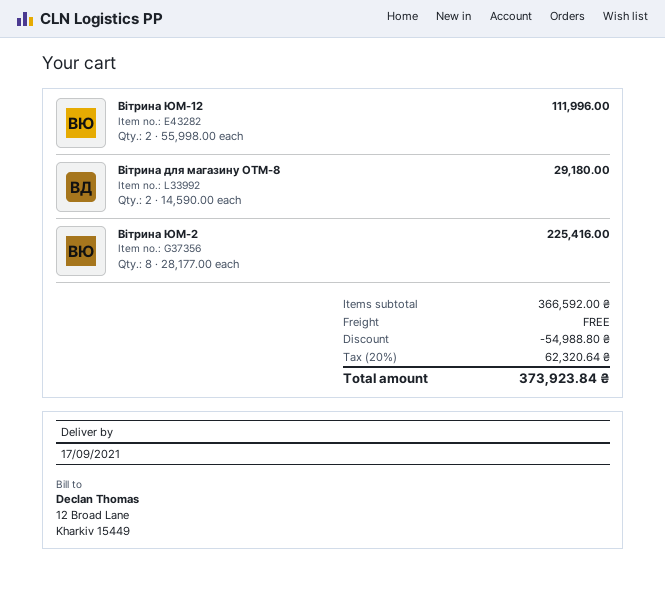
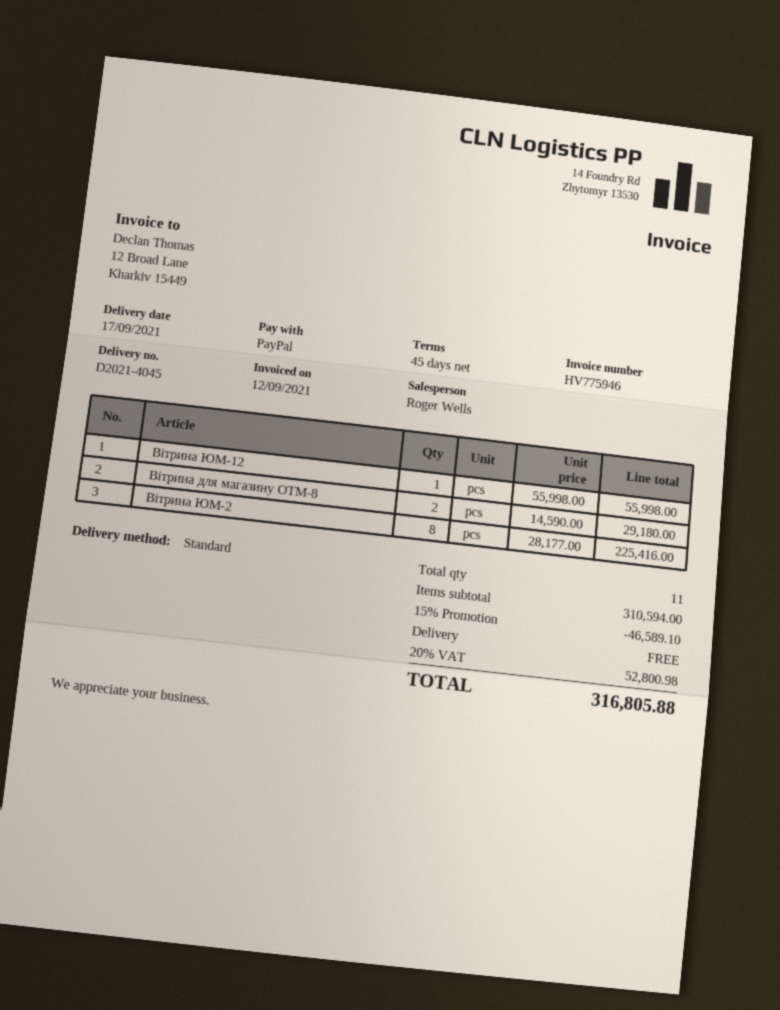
Вітрина ЮМ-12: 2 x 55998.00 = 111996.00 -> 1 x 55998.00 = 55998.00
subtotal: 366592.00 -> 310594.00
discount: 54988.80 -> 46589.10
tax: 20% = 62320.64 -> 20% = 52800.98
total: 373923.84 -> 316805.88

